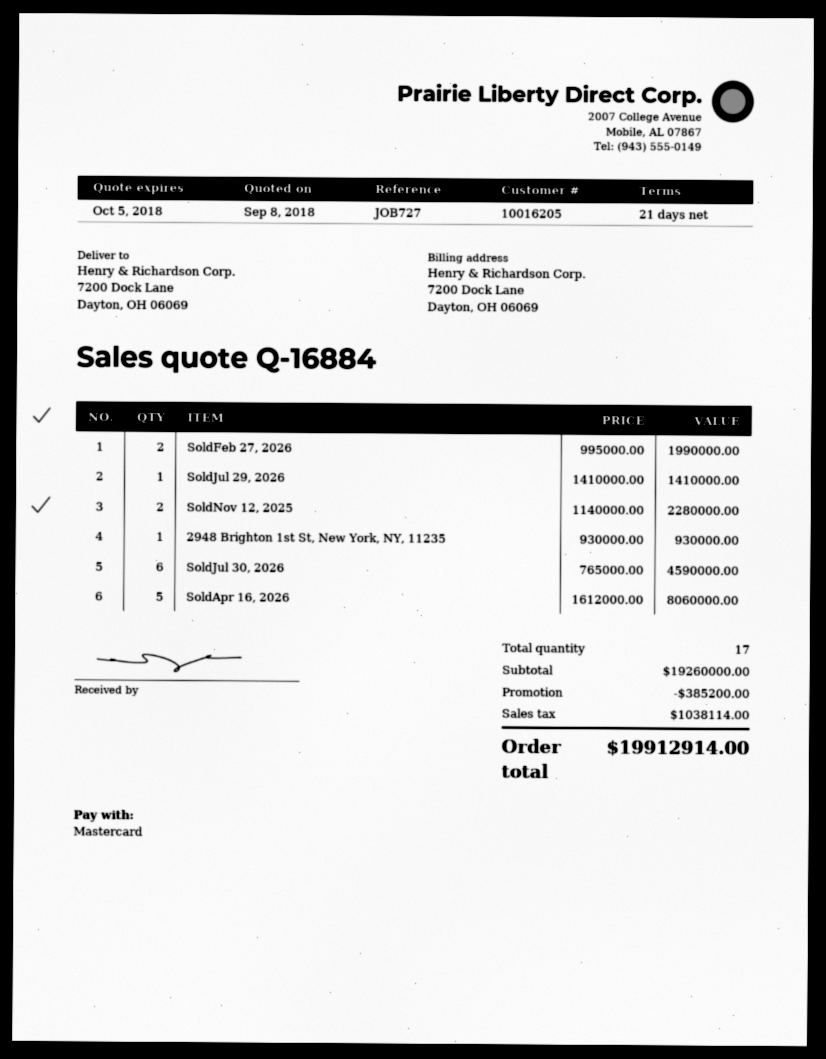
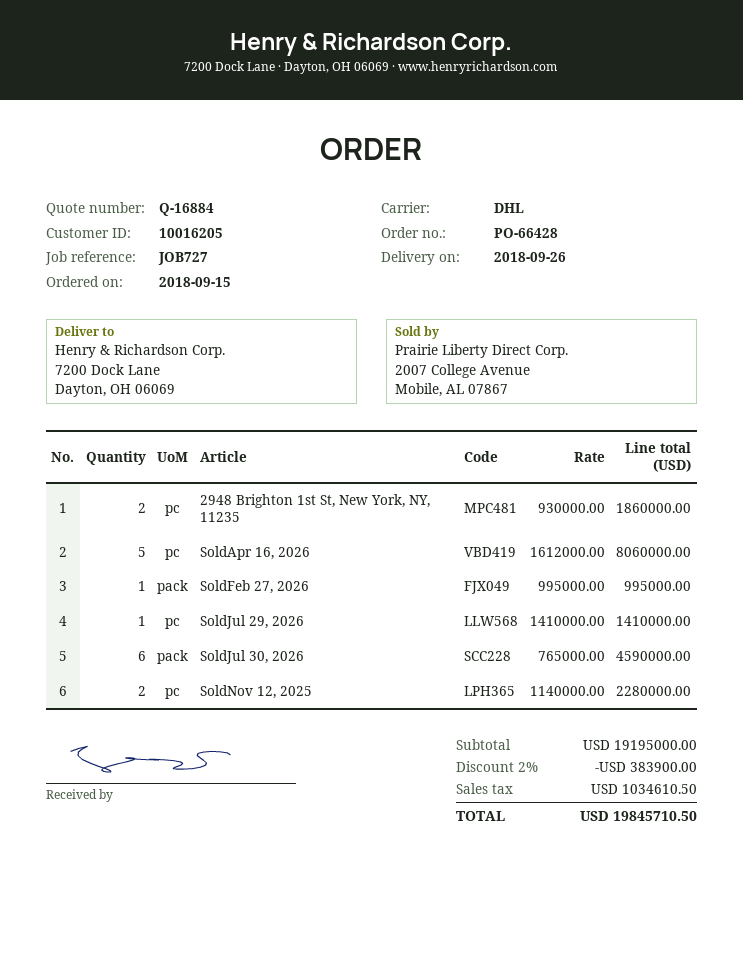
SoldFeb 27, 2026: 2 x 995000.00 = 1990000.00 -> 1 x 995000.00 = 995000.00
2948 Brighton 1st St, New York, NY, 11235: 1 x 930000.00 = 930000.00 -> 2 x 930000.00 = 1860000.00
subtotal: 19260000.00 -> 19195000.00
discount: 385200.00 -> 383900.00
tax: 1038114.00 -> 1034610.50
total: 19912914.00 -> 19845710.50

